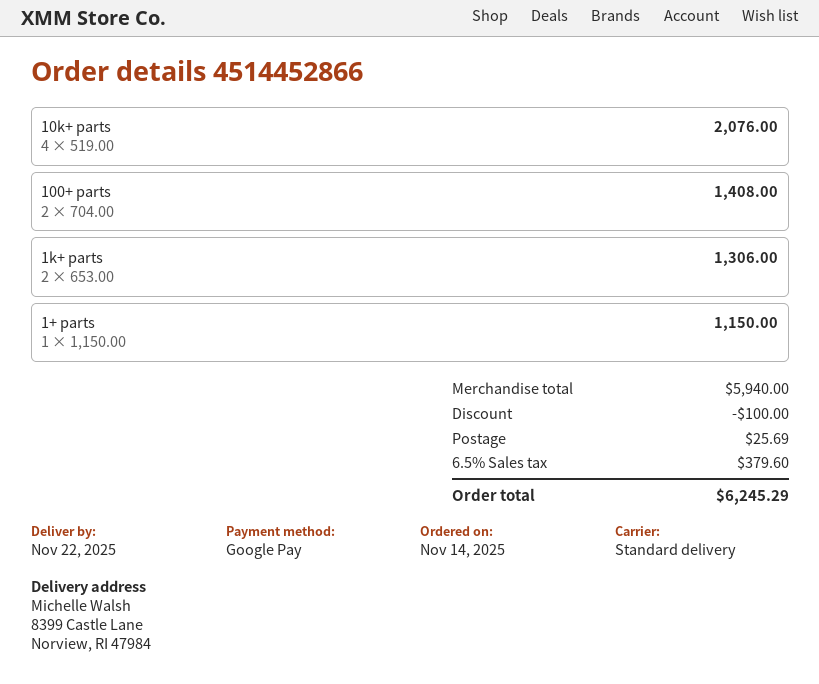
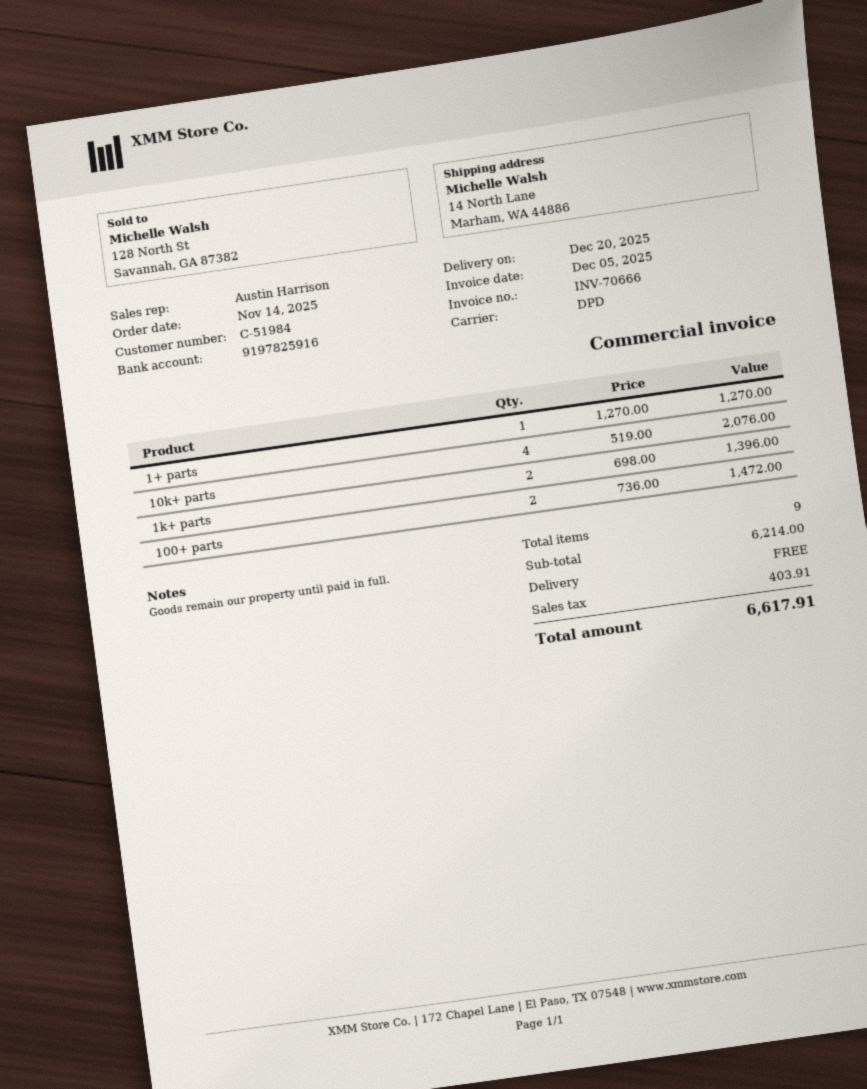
delivery date: 2025-11-22 -> 2025-12-20
shipping method: standard -> DPD
ship to: 8399 Castle Lane, Norview, RI 47984 -> 14 North Lane, Marham, WA 44886
100+ parts: 2 x 704.00 = 1408.00 -> 2 x 736.00 = 1472.00
1k+ parts: 2 x 653.00 = 1306.00 -> 2 x 698.00 = 1396.00
1+ parts: 1 x 1150.00 = 1150.00 -> 1 x 1270.00 = 1270.00
subtotal: 5940.00 -> 6214.00
discount: 100.00 -> none
shipping: 25.69 -> 0.00
tax: 379.60 -> 403.91
total: 6245.29 -> 6617.91

